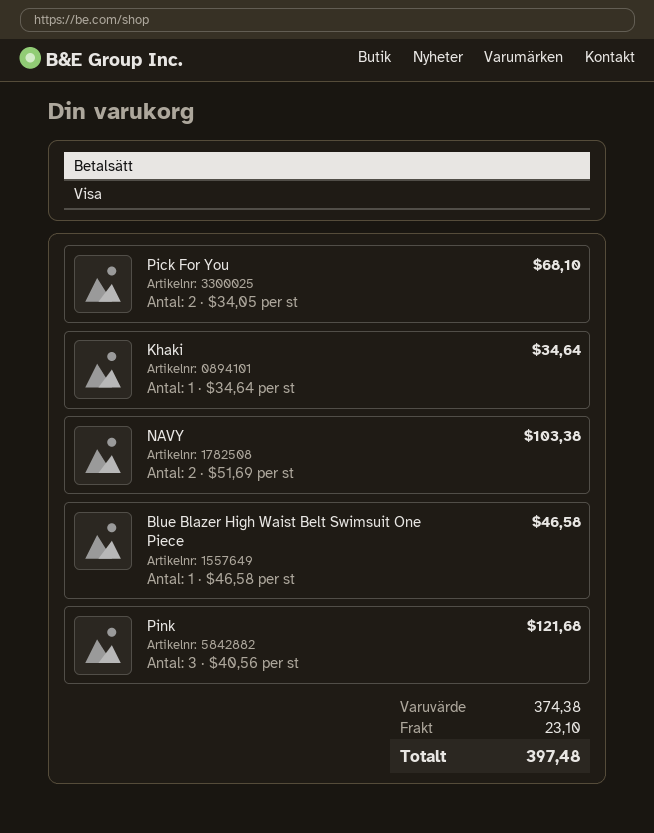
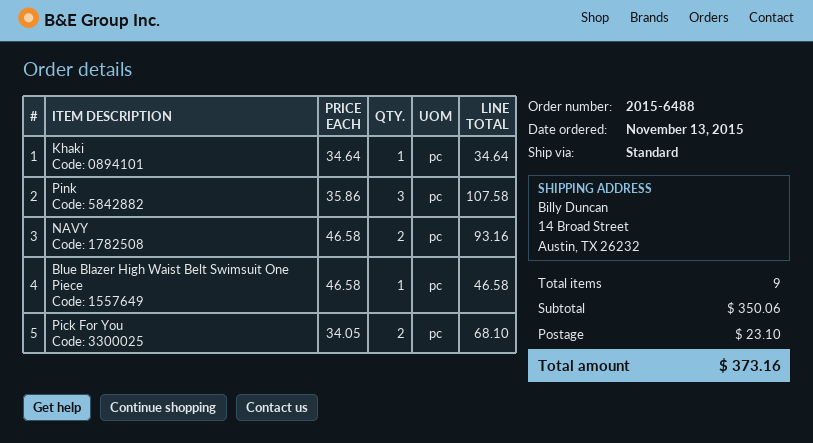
NAVY: 2 x 51.69 = 103.38 -> 2 x 46.58 = 93.16
Pink: 3 x 40.56 = 121.68 -> 3 x 35.86 = 107.58
subtotal: 374.38 -> 350.06
total: 397.48 -> 373.16

